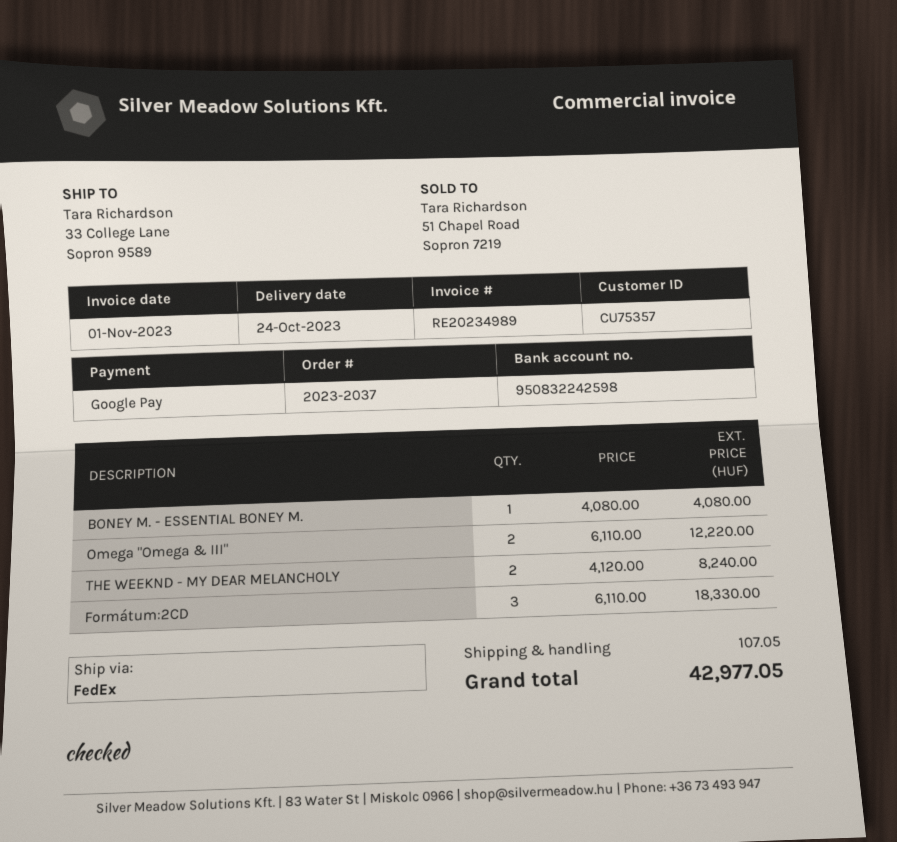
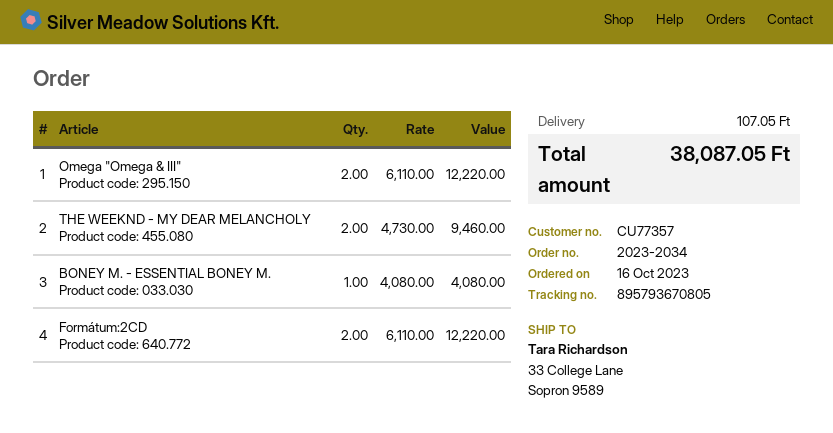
order number: 2023-2037 -> 2023-2034
customer number: CU75357 -> CU77357
THE WEEKND - MY DEAR MELANCHOLY: 2 x 4120.00 = 8240.00 -> 2 x 4730.00 = 9460.00
Formátum:2CD: 3 x 6110.00 = 18330.00 -> 2 x 6110.00 = 12220.00
total: 42977.05 -> 38087.05

